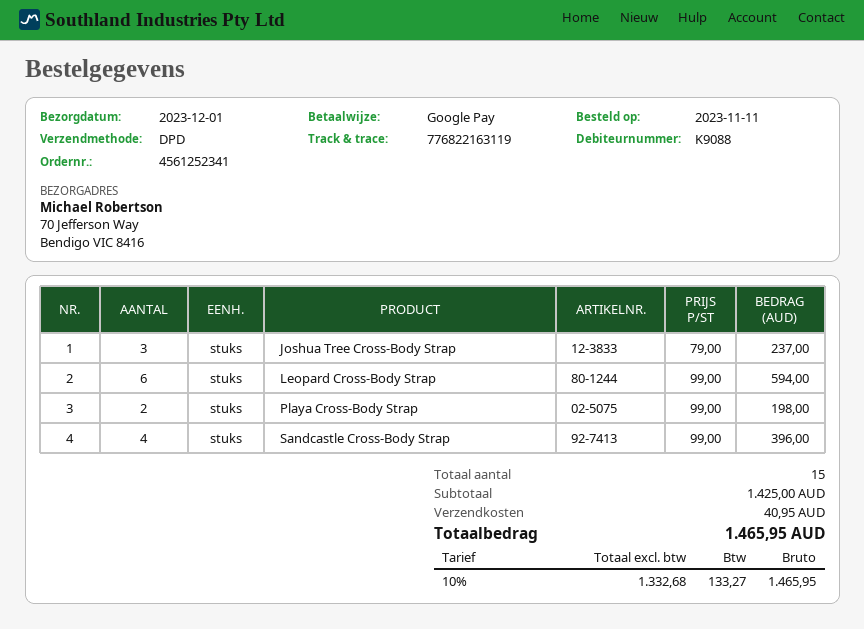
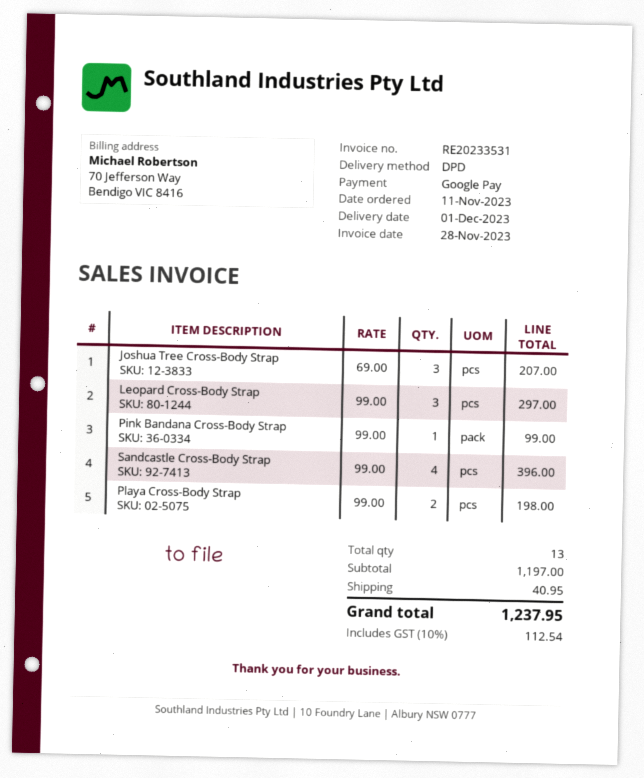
Joshua Tree Cross-Body Strap: 3 x 79.00 = 237.00 -> 3 x 69.00 = 207.00
Leopard Cross-Body Strap: 6 x 99.00 = 594.00 -> 3 x 99.00 = 297.00
Pink Bandana Cross-Body Strap: none -> 1 x 99.00 = 99.00
total quantity: 15 -> 13
subtotal: 1425.00 -> 1197.00
tax: 10% = 133.27 -> 10% = 112.54
total: 1465.95 -> 1237.95

